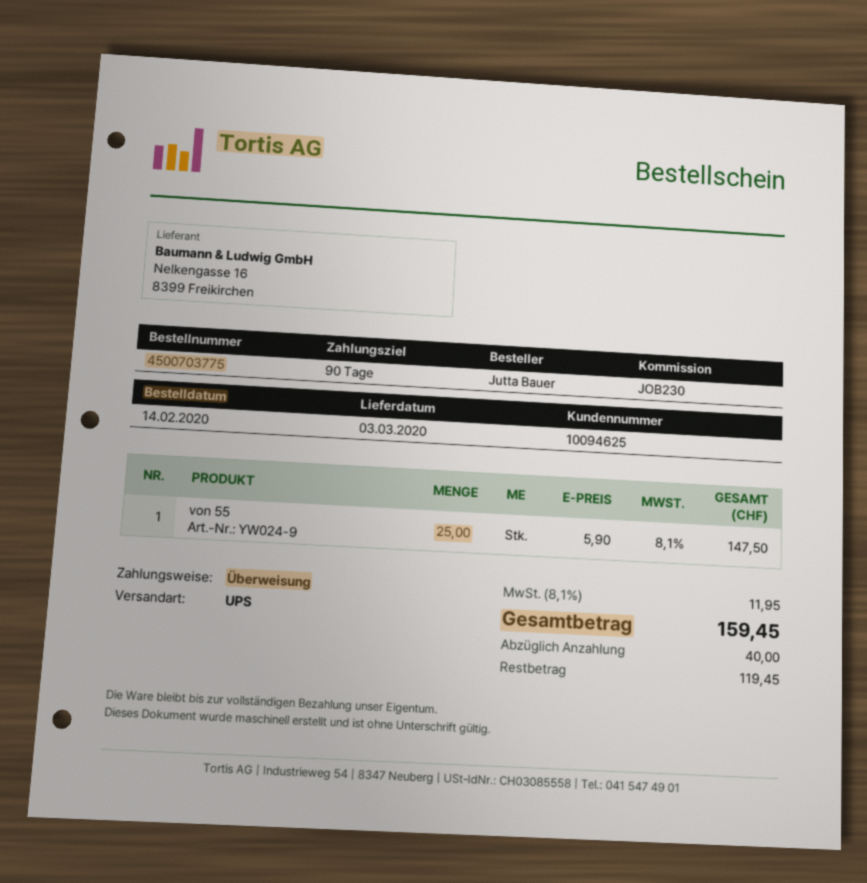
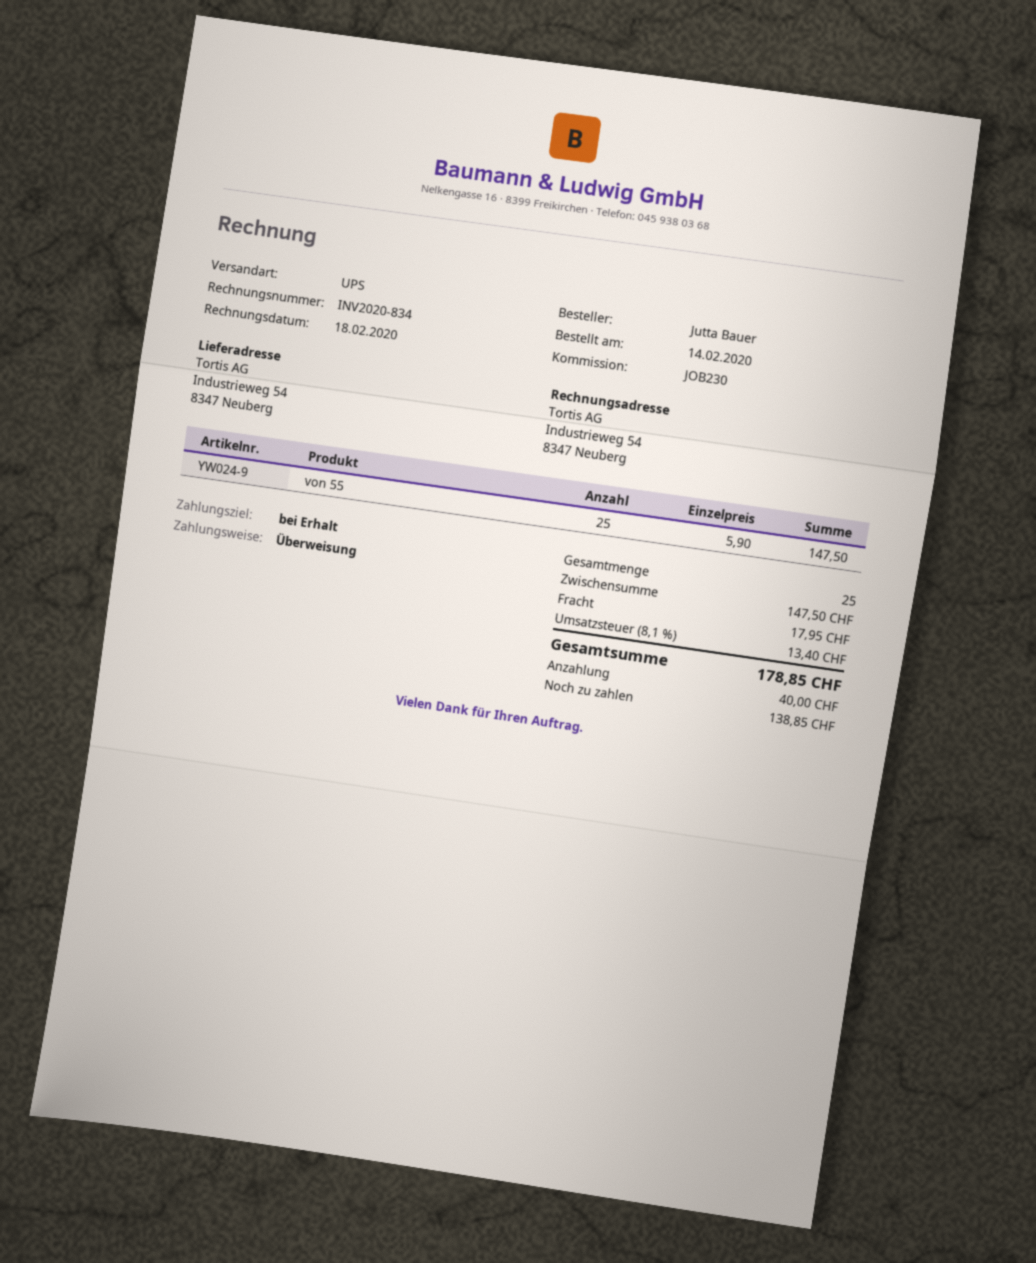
payment terms: 90 days -> on receipt
shipping: none -> 17.95
tax: 8.1% = 11.95 -> 8.1% = 13.40
total: 159.45 -> 178.85
balance: 119.45 -> 138.85

